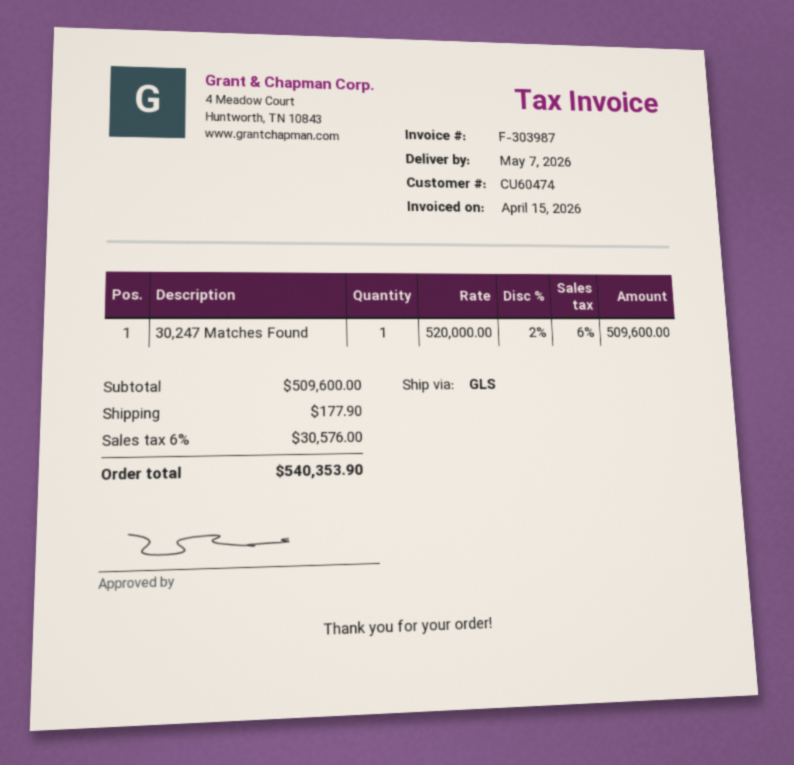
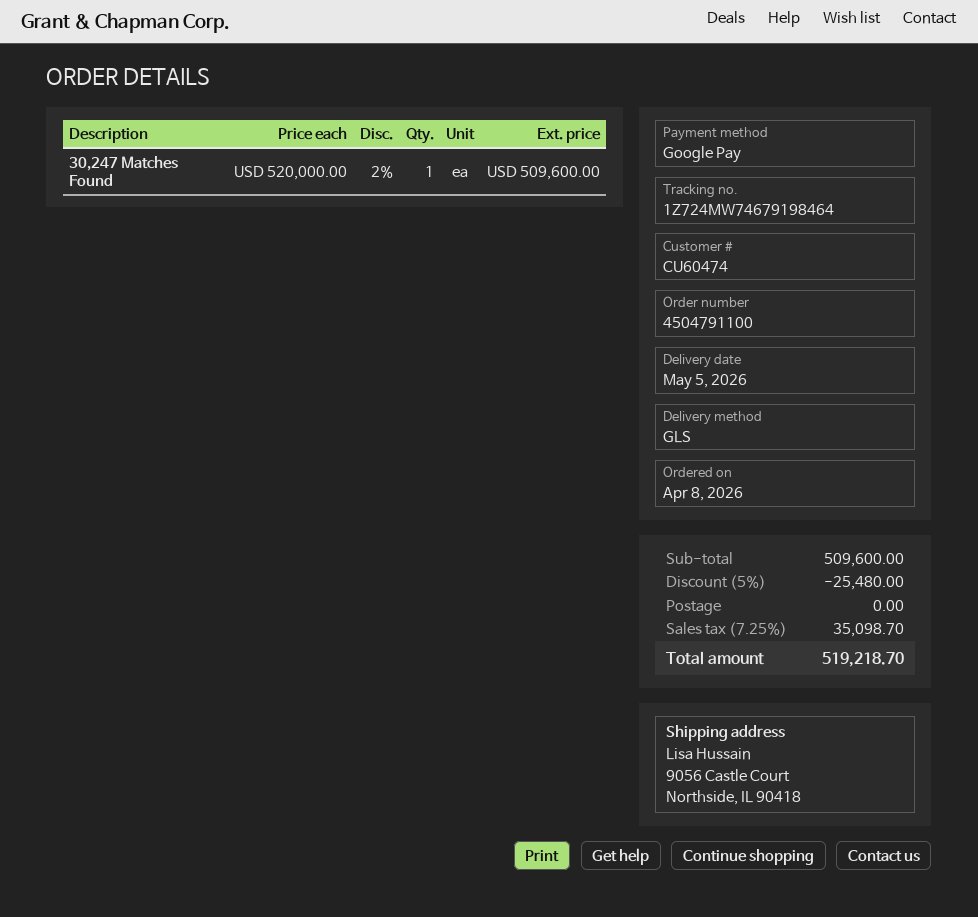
delivery date: 2026-05-07 -> 2026-05-05
discount: none -> 5% = 25480.00
shipping: 177.90 -> 0.00
tax: 6% = 30576.00 -> 7.25% = 35098.70
total: 540353.90 -> 519218.70

